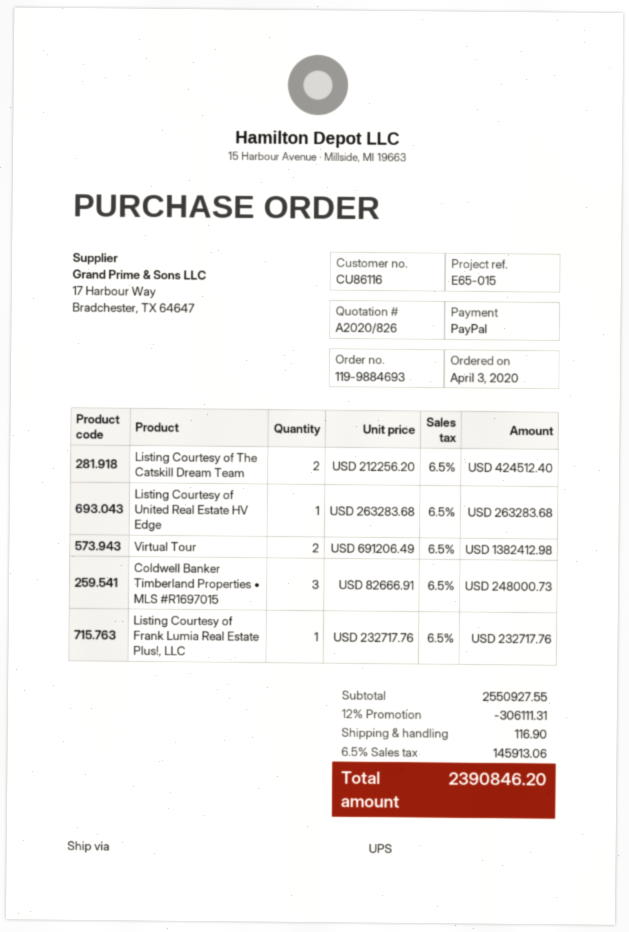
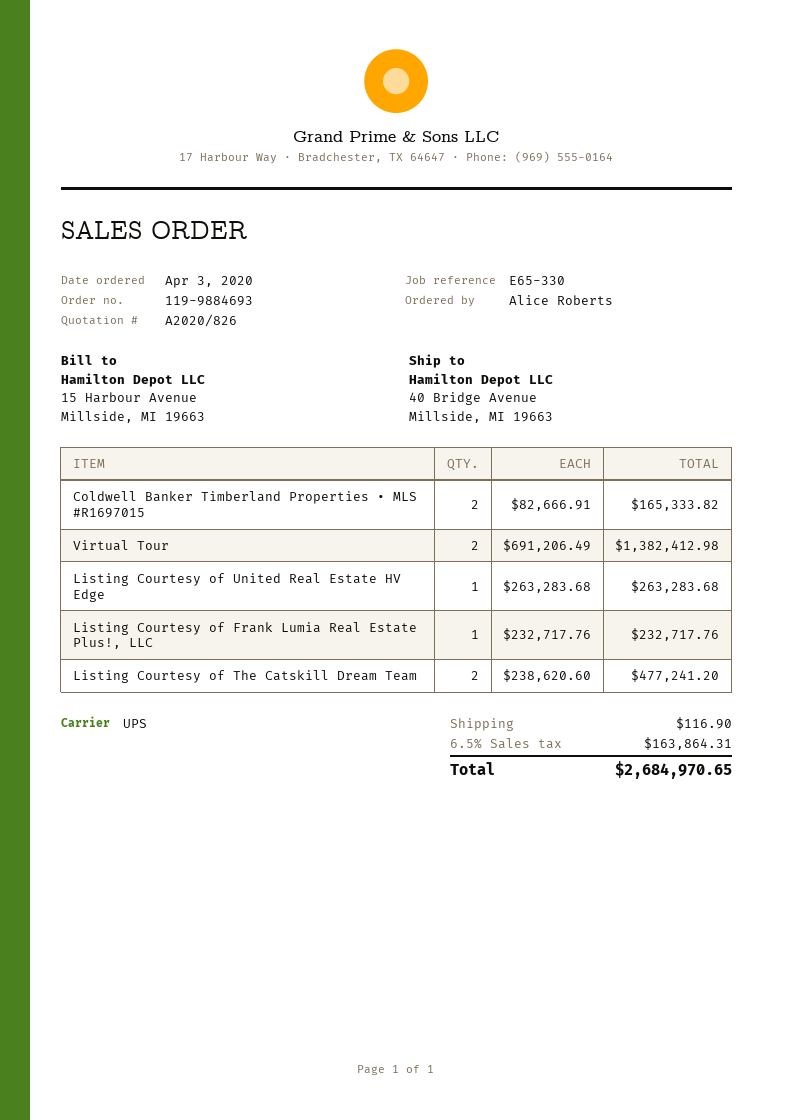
reference: E65-015 -> E65-330
Listing Courtesy of The Catskill Dream Team: 2 x 212256.20 = 424512.40 -> 2 x 238620.60 = 477241.20
Coldwell Banker Timberland Properties • MLS #R1697015: 3 x 82666.91 = 248000.73 -> 2 x 82666.91 = 165333.82
discount: 12% = 306111.31 -> none
tax: 6.5% = 145913.06 -> 6.5% = 163864.31
total: 2390846.20 -> 2684970.65

